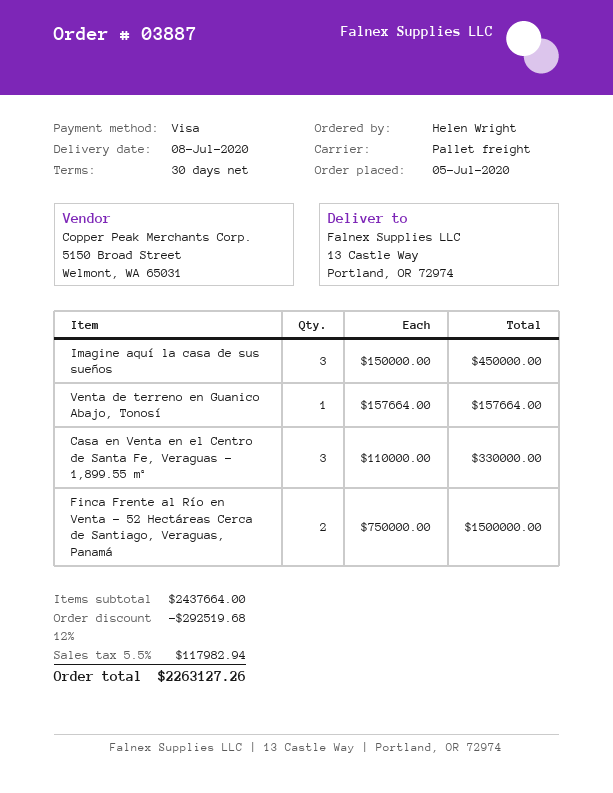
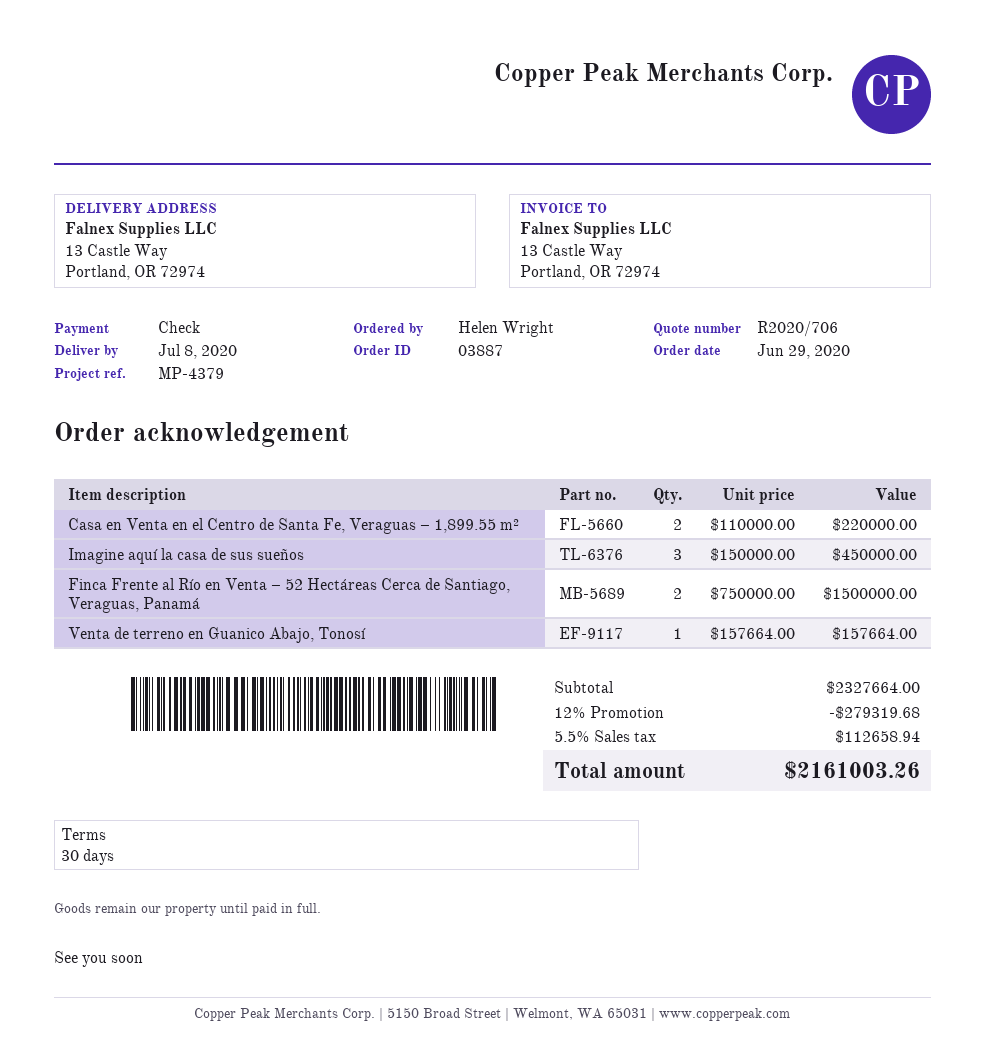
order date: 2020-07-05 -> 2020-06-29
payment method: Visa -> cheque
Casa en Venta en el Centro de Santa Fe, Veraguas – 1,899.55 m²: 3 x 110000.00 = 330000.00 -> 2 x 110000.00 = 220000.00
subtotal: 2437664.00 -> 2327664.00
discount: 12% = 292519.68 -> 12% = 279319.68
tax: 5.5% = 117982.94 -> 5.5% = 112658.94
total: 2263127.26 -> 2161003.26

